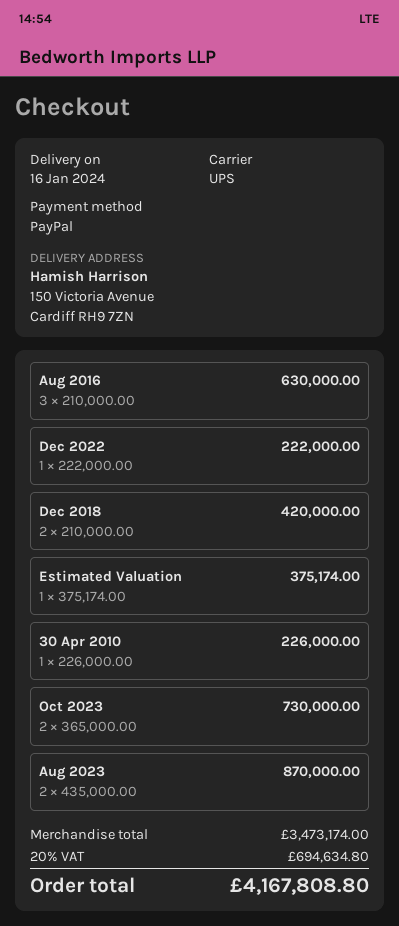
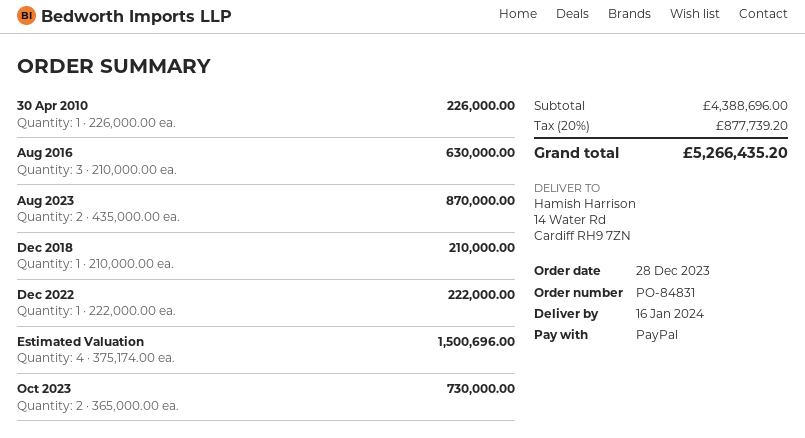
ship to: 150 Victoria Avenue, Cardiff RH9 7ZN -> 14 Water Rd, Cardiff RH9 7ZN
Dec 2018: 2 x 210000.00 = 420000.00 -> 1 x 210000.00 = 210000.00
Estimated Valuation: 1 x 375174.00 = 375174.00 -> 4 x 375174.00 = 1500696.00
subtotal: 3473174.00 -> 4388696.00
tax: 20% = 694634.80 -> 20% = 877739.20
total: 4167808.80 -> 5266435.20

